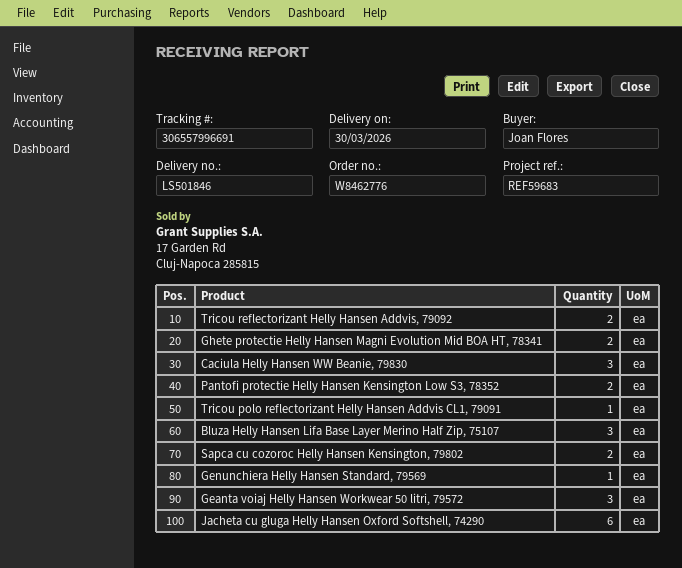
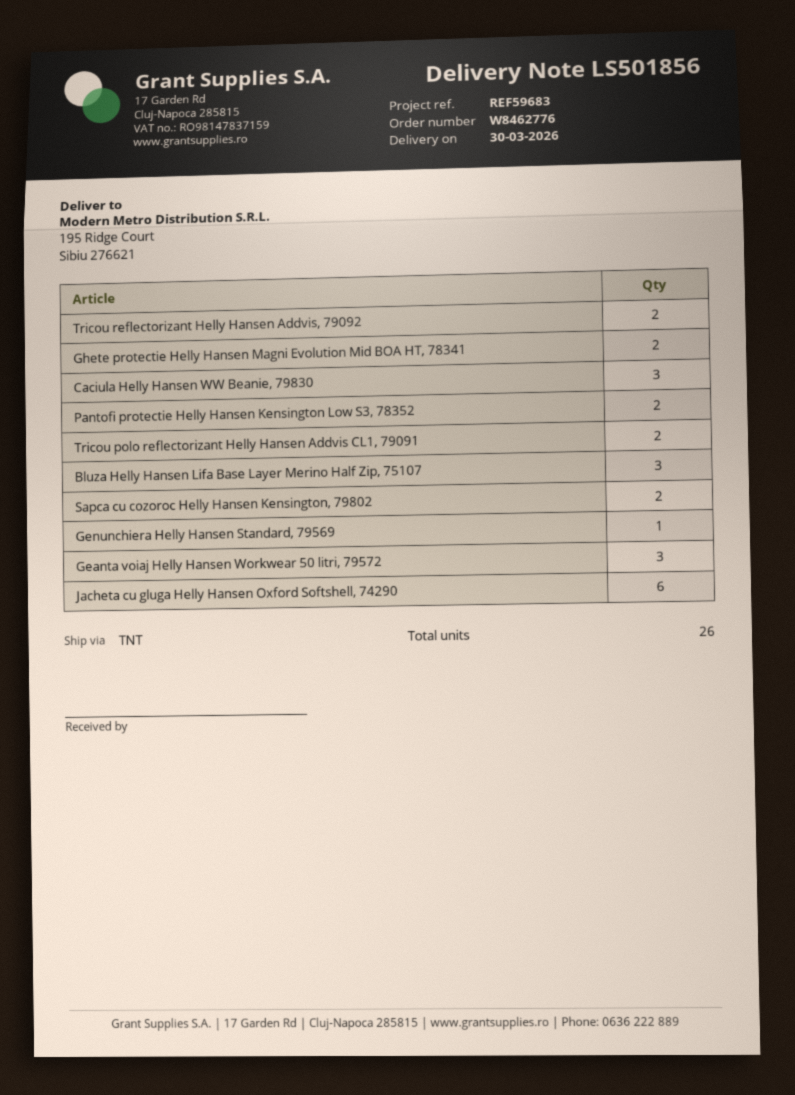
delivery note number: LS501846 -> LS501856
Tricou polo reflectorizant Helly Hansen Addvis CL1, 79091: 1 -> 2

